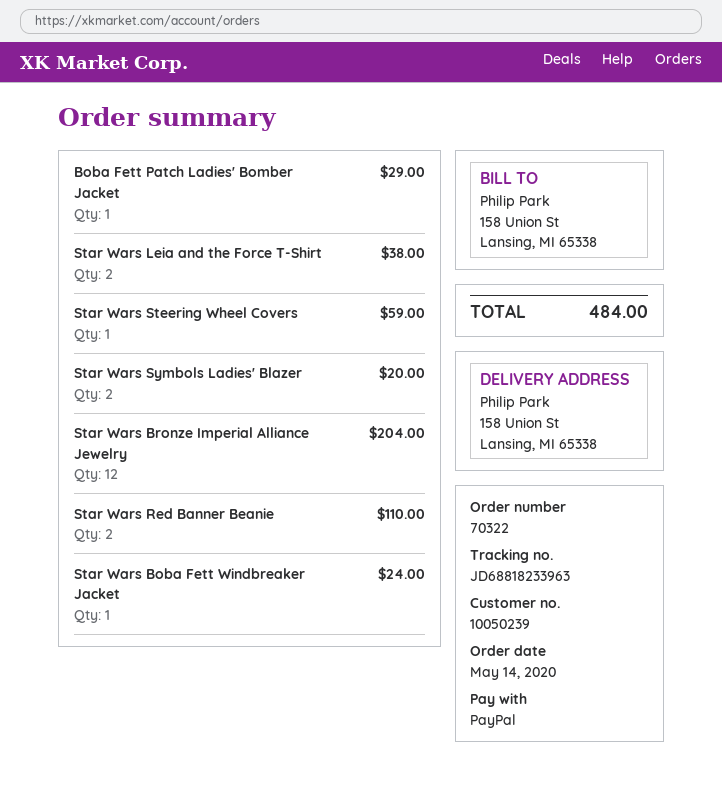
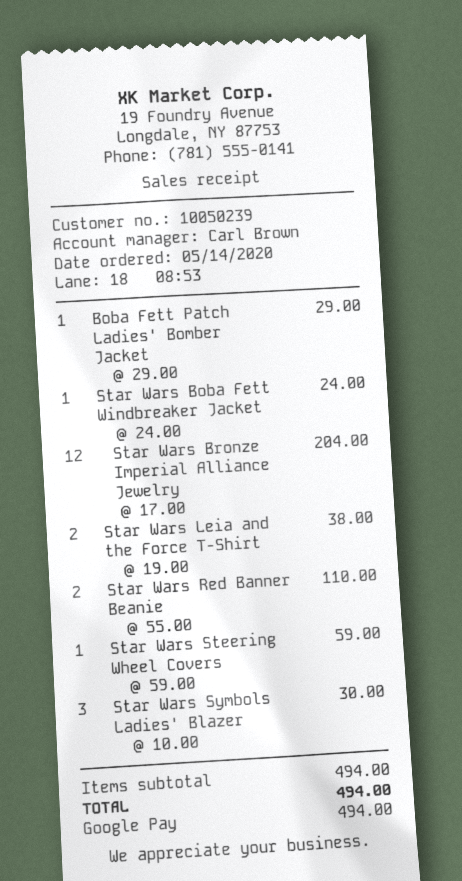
payment method: PayPal -> Google Pay
Star Wars Symbols Ladies' Blazer: 2 for 20.00 -> 3 for 30.00
total: 484.00 -> 494.00

